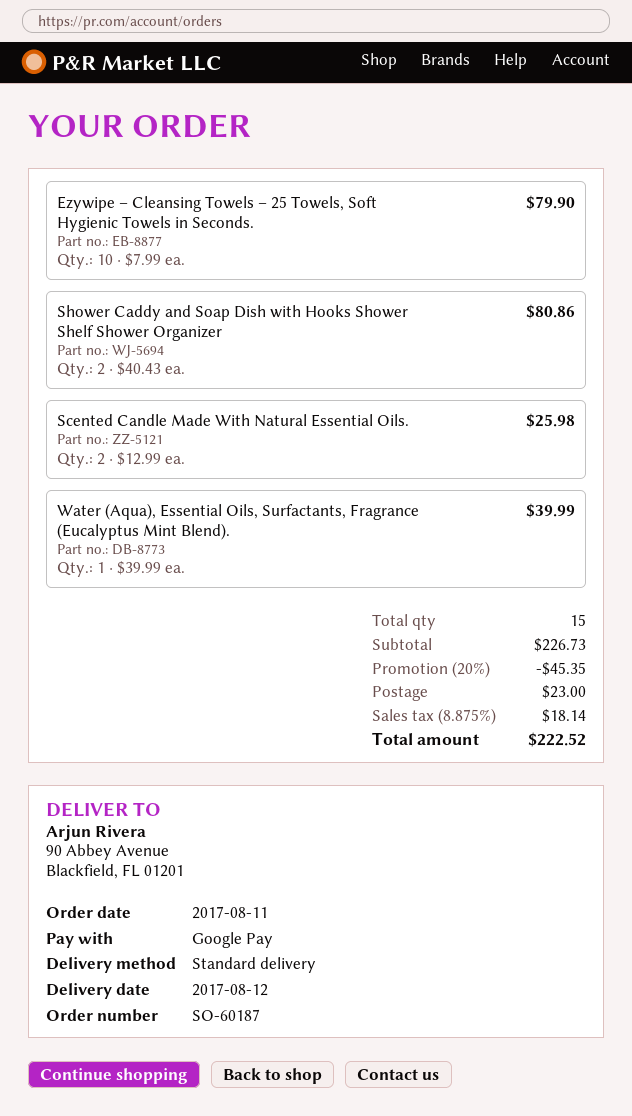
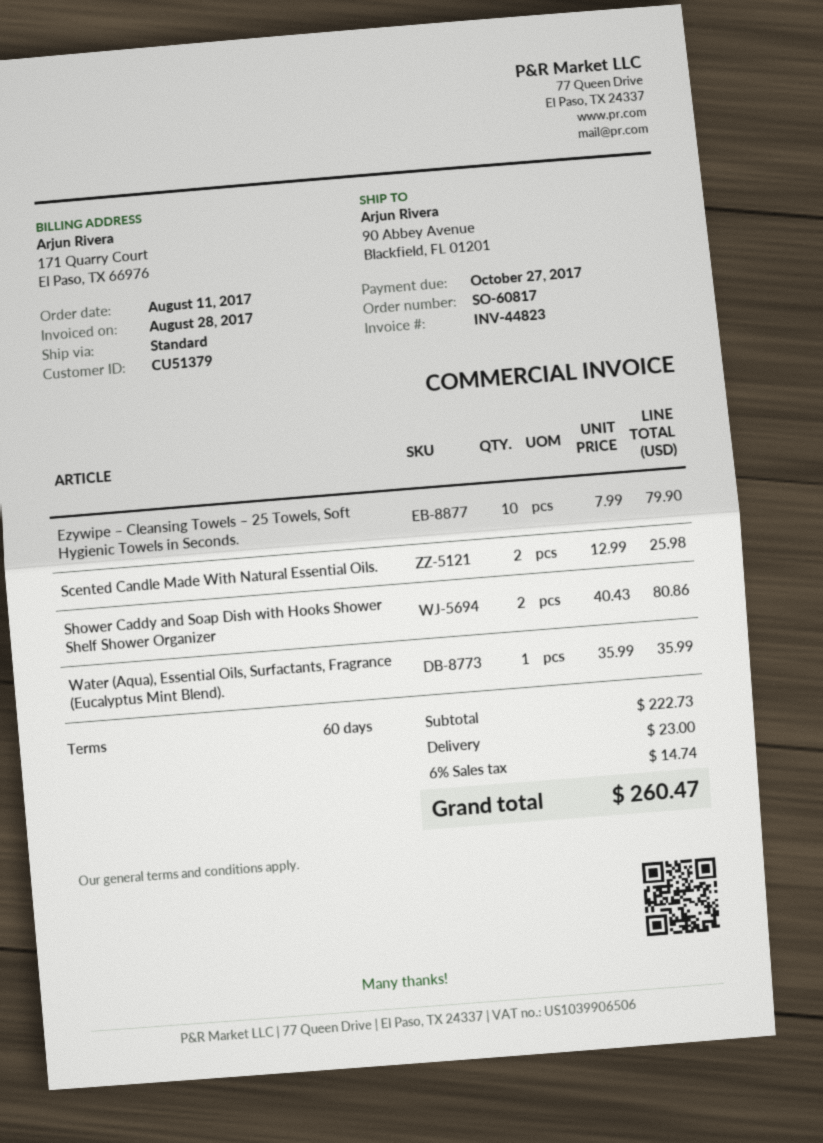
order number: SO-60187 -> SO-60817
Water (Aqua), Essential Oils, Surfactants, Fragrance (Eucalyptus Mint Blend).: 1 x 39.99 = 39.99 -> 1 x 35.99 = 35.99
subtotal: 226.73 -> 222.73
discount: 20% = 45.35 -> none
tax: 8.875% = 18.14 -> 6% = 14.74
total: 222.52 -> 260.47

